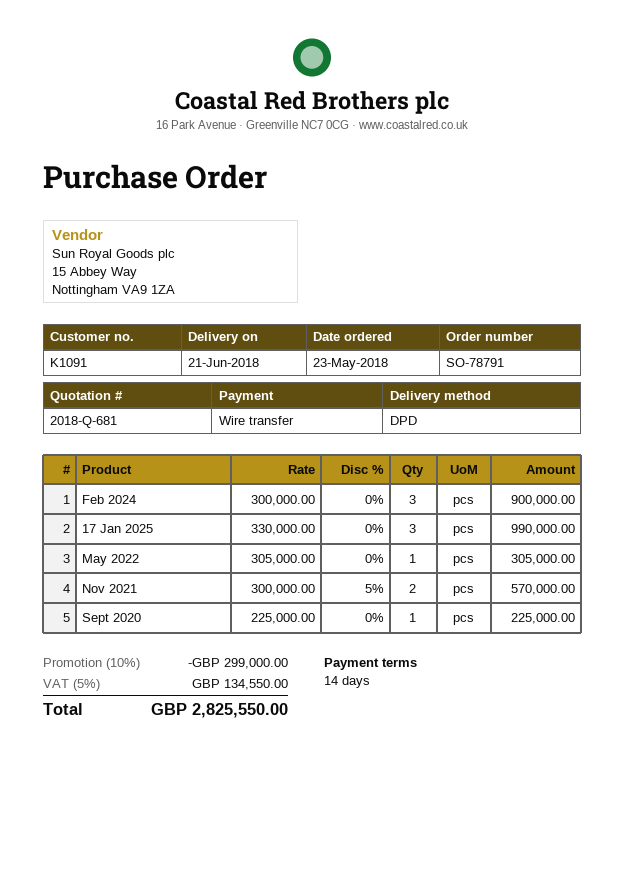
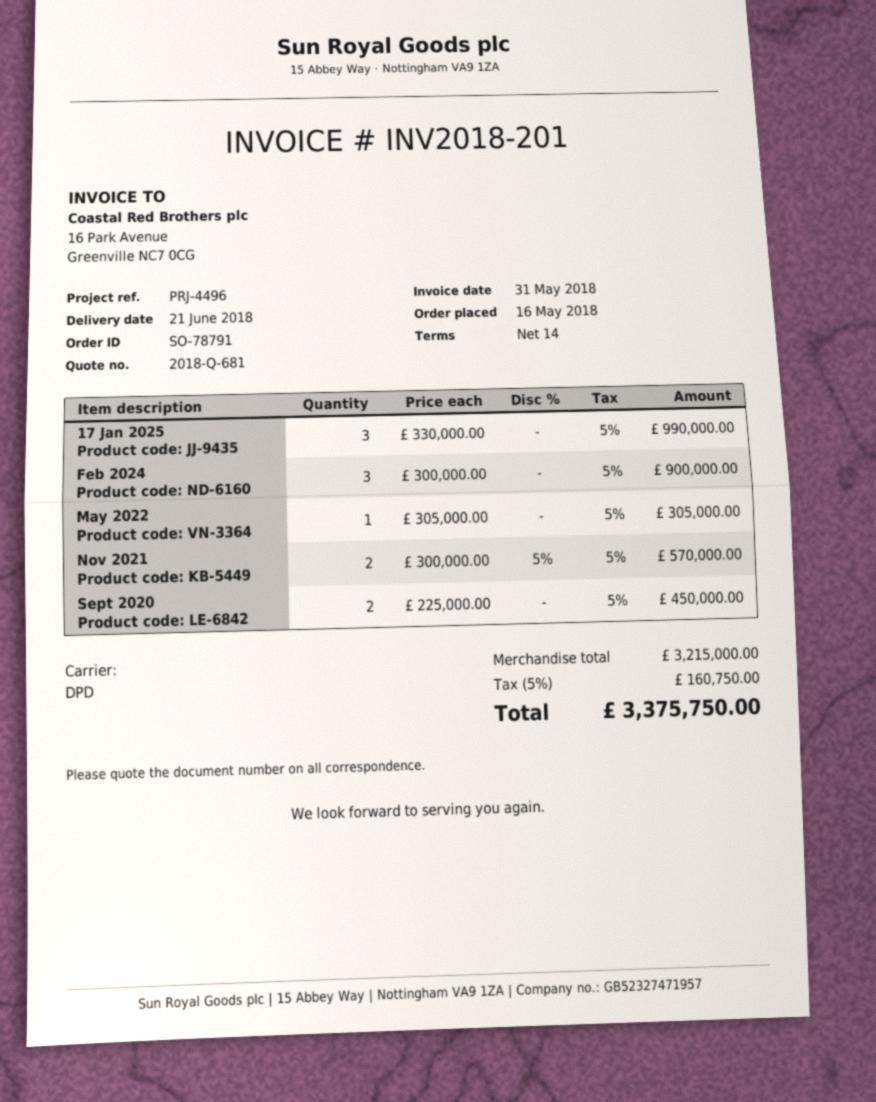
order date: 2018-05-23 -> 2018-05-16
Sept 2020: 1 x 225000.00 = 225000.00 -> 2 x 225000.00 = 450000.00
discount: 10% = 299000.00 -> none
tax: 5% = 134550.00 -> 5% = 160750.00
total: 2825550.00 -> 3375750.00

